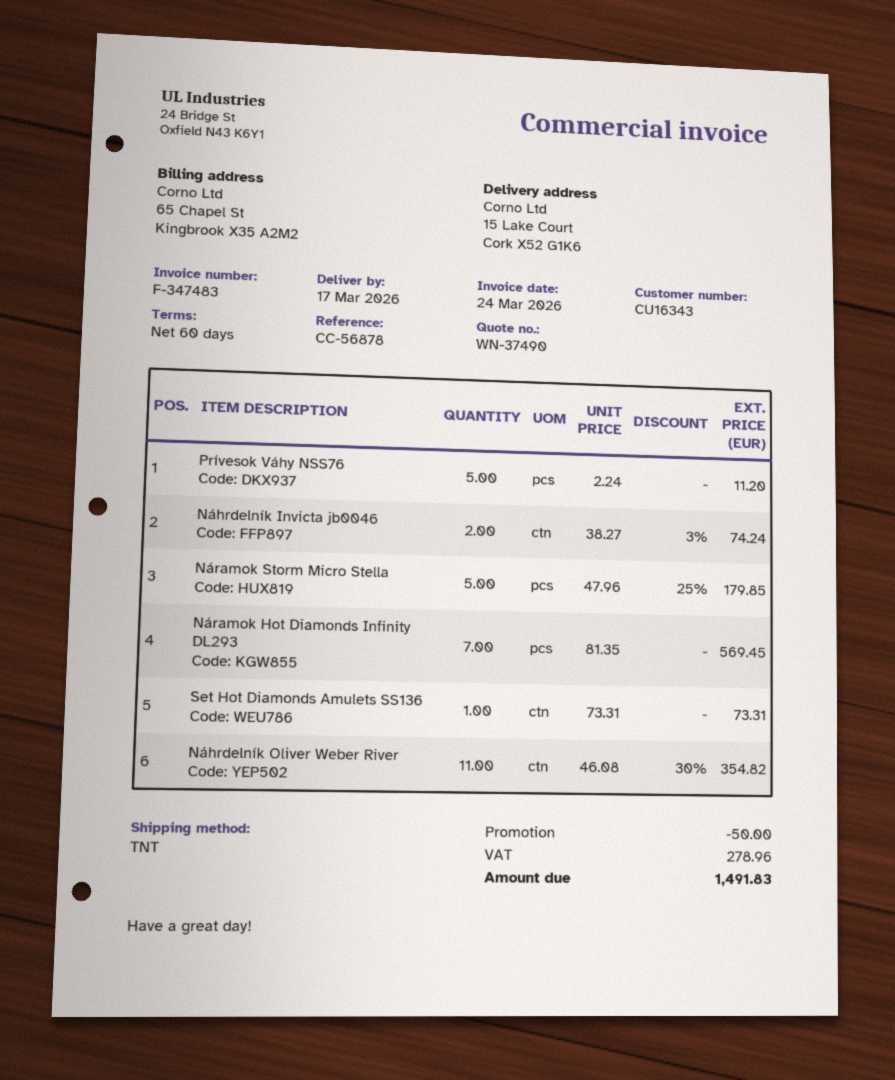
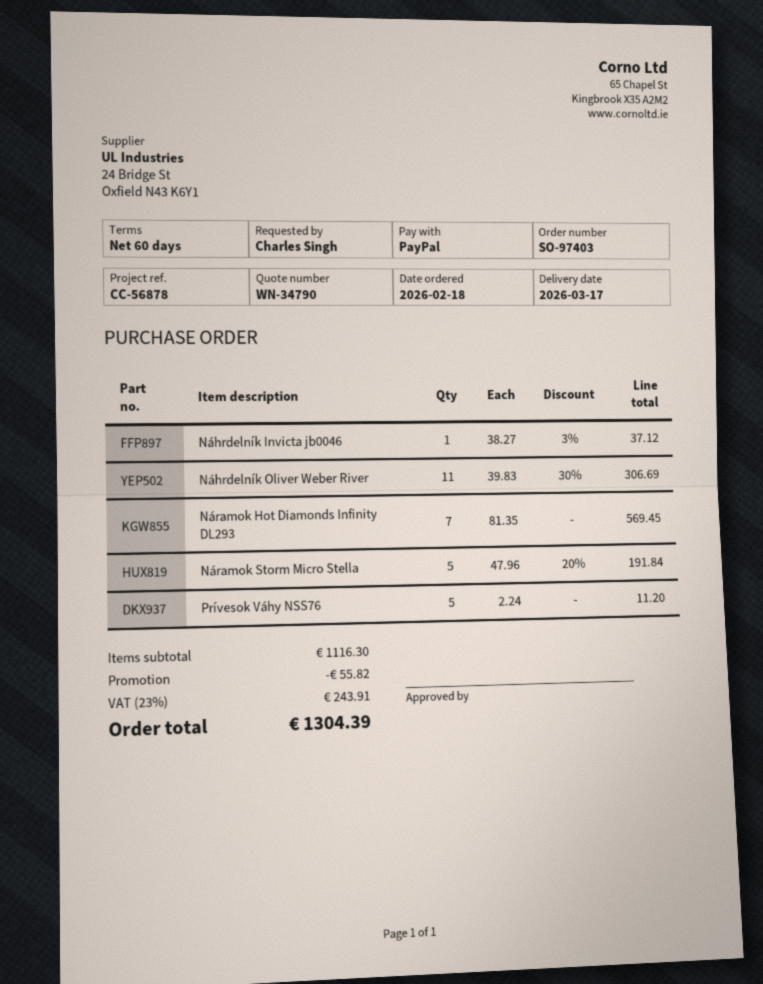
quote number: WN-37490 -> WN-34790
Náhrdelník Invicta jb0046: 2 x 38.27 - 3% = 74.24 -> 1 x 38.27 - 3% = 37.12
Náramok Storm Micro Stella: 5 x 47.96 - 25% = 179.85 -> 5 x 47.96 - 20% = 191.84
Set Hot Diamonds Amulets SS136: 1 x 73.31 = 73.31 -> none
Náhrdelník Oliver Weber River: 11 x 46.08 - 30% = 354.82 -> 11 x 39.83 - 30% = 306.69
discount: 50.00 -> 55.82
tax: 278.96 -> 243.91
total: 1491.83 -> 1304.39

